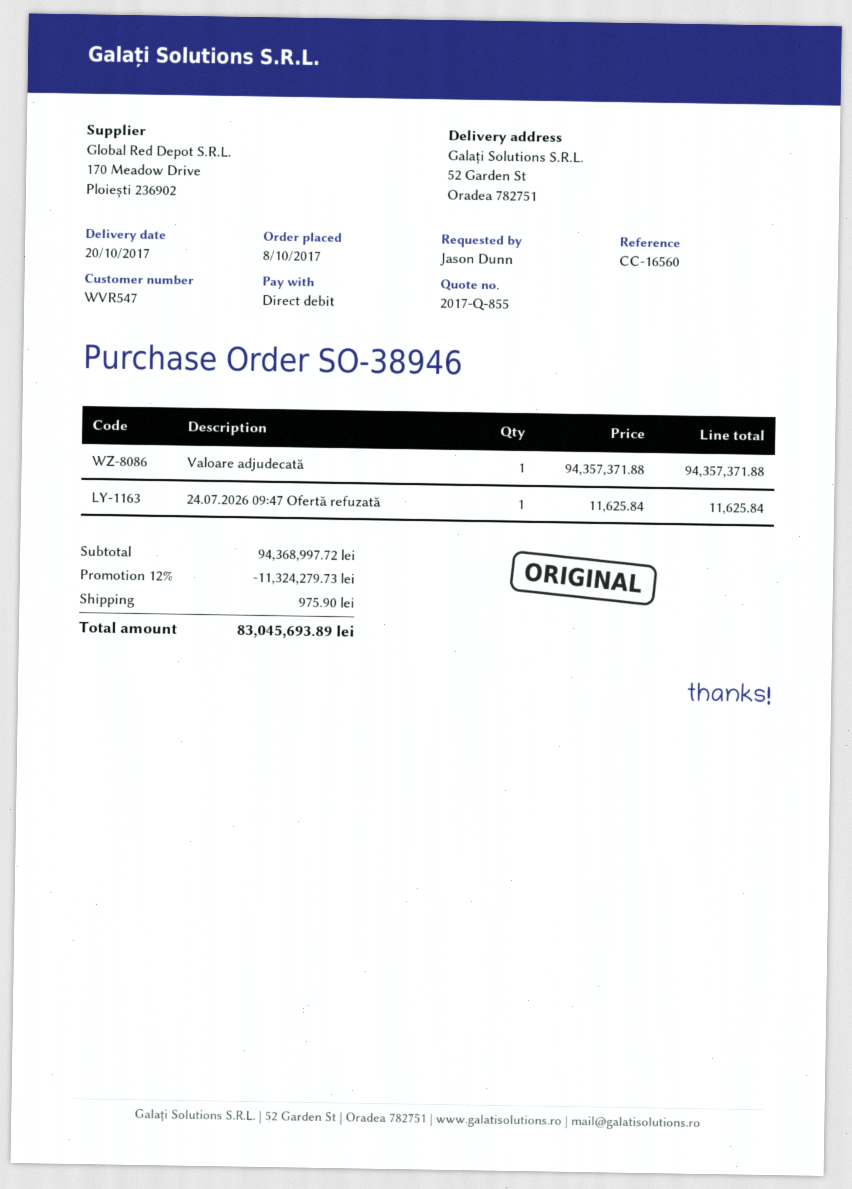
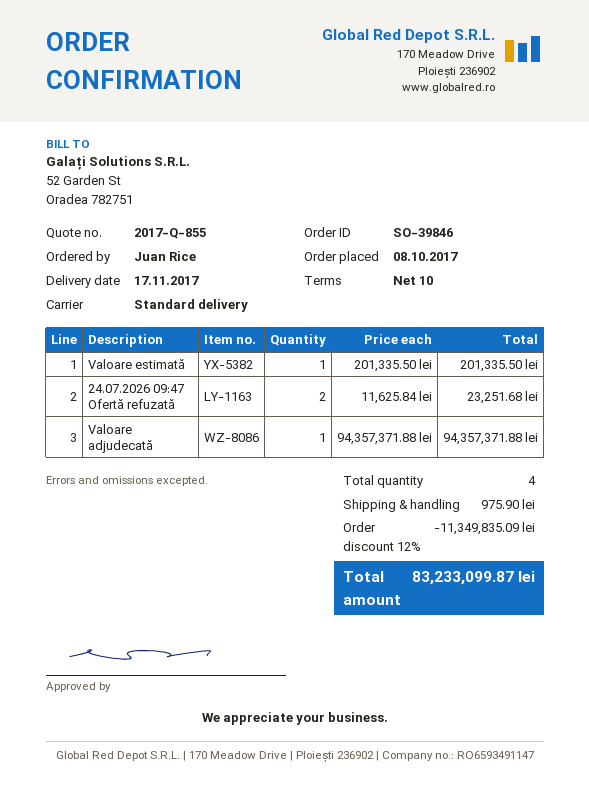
order number: SO-38946 -> SO-39846
delivery date: 2017-10-20 -> 2017-11-17
ordered by: Jason Dunn -> Juan Rice
24.07.2026 09:47 Ofertă refuzată: 1 x 11625.84 = 11625.84 -> 2 x 11625.84 = 23251.68
Valoare estimată: none -> 1 x 201335.50 = 201335.50
discount: 12% = 11324279.73 -> 12% = 11349835.09
total: 83045693.89 -> 83233099.87

